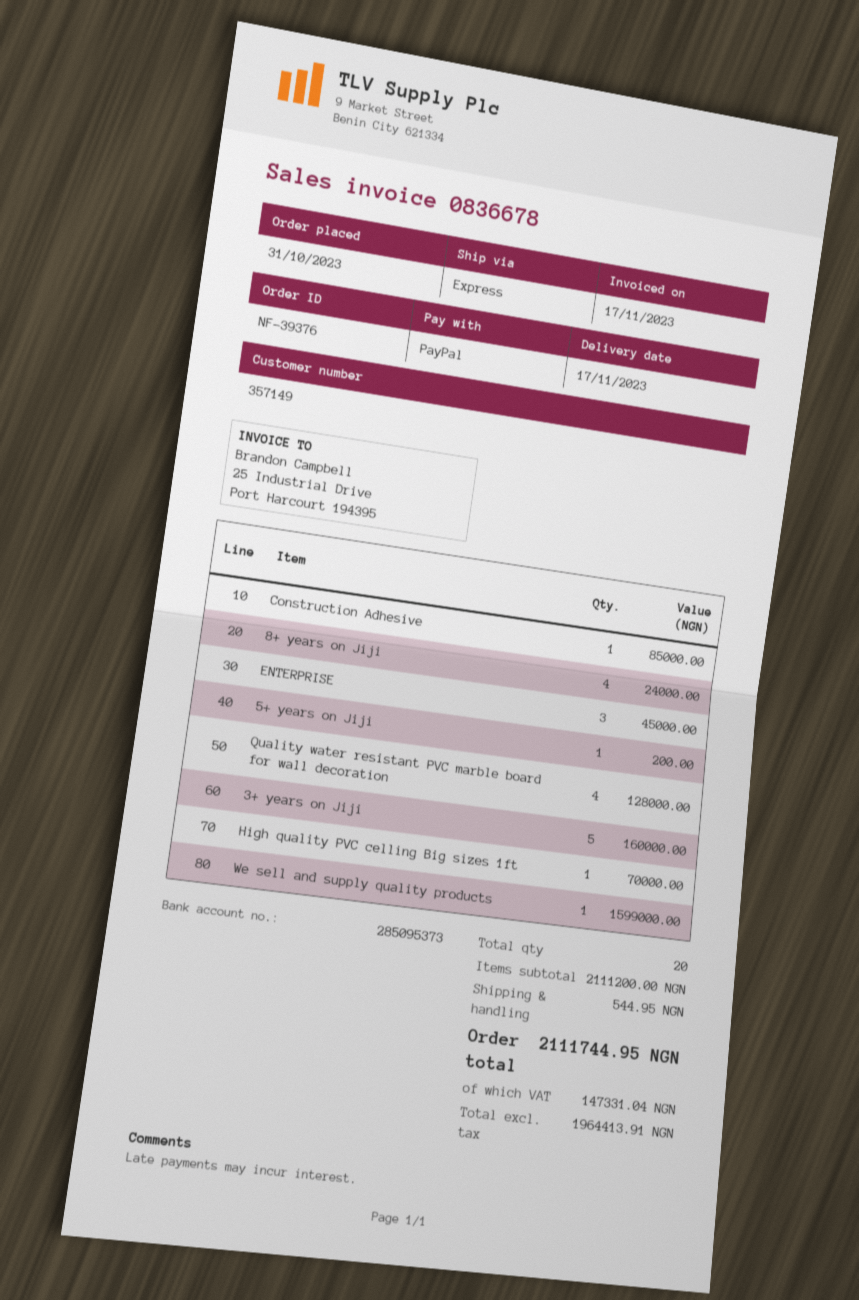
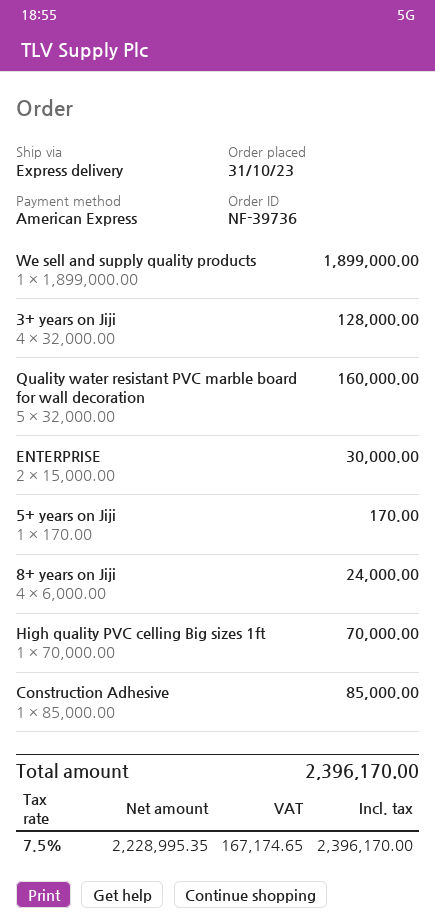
order number: NF-39376 -> NF-39736
payment method: PayPal -> American Express
ENTERPRISE: 3 for 45000.00 -> 2 for 30000.00
5+ years on Jiji: 1 for 200.00 -> 1 for 170.00
Quality water resistant PVC marble board for wall decoration: 4 for 128000.00 -> 5 for 160000.00
3+ years on Jiji: 5 for 160000.00 -> 4 for 128000.00
We sell and supply quality products: 1 for 1599000.00 -> 1 for 1899000.00
shipping: 544.95 -> none
net: 1964413.91 -> 2228995.35
tax: 147331.04 -> 167174.65
total: 2111744.95 -> 2396170.00

